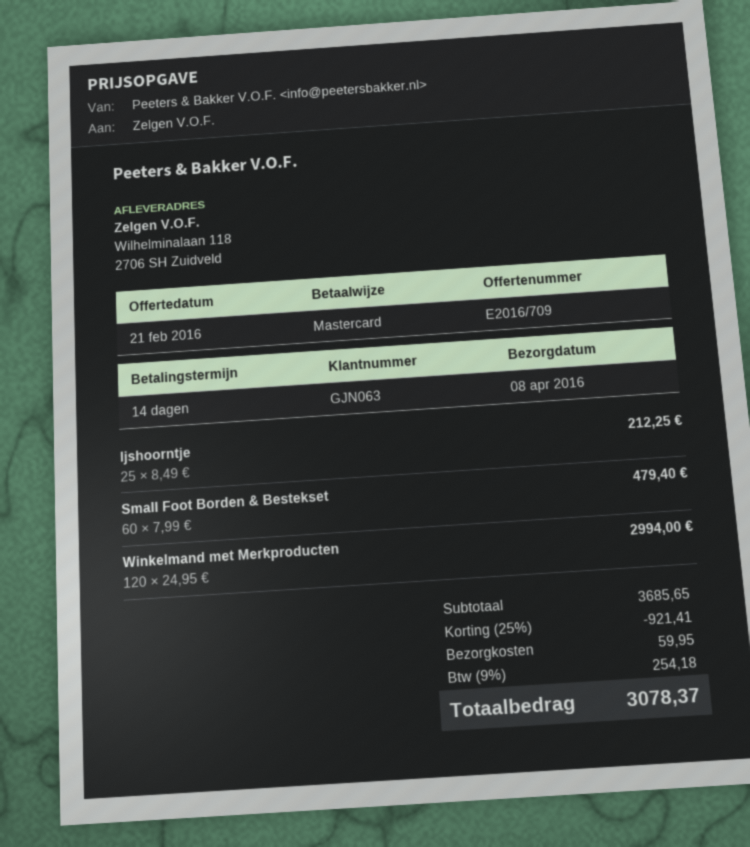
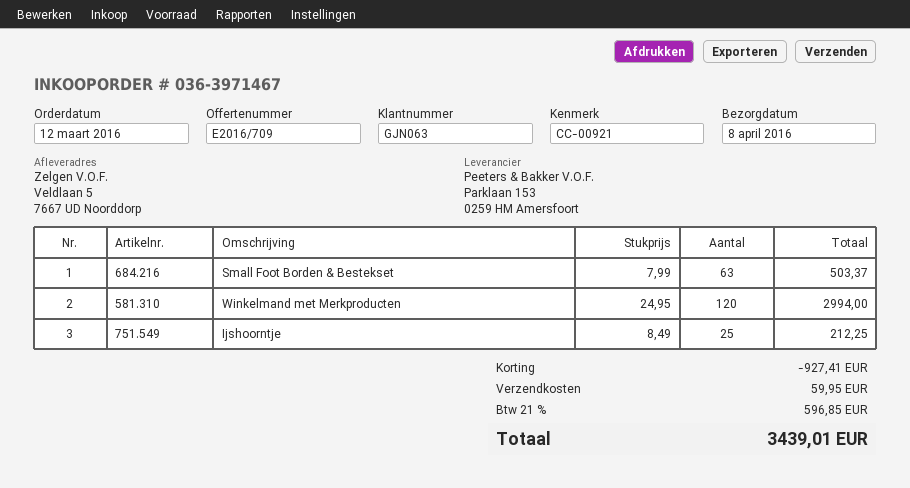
ship to: Wilhelminalaan 118, 2706 SH Zuidveld -> Veldlaan 5, 7667 UD Noorddorp
Small Foot Borden & Bestekset: 60 x 7.99 = 479.40 -> 63 x 7.99 = 503.37
discount: 921.41 -> 927.41
tax: 9% = 254.18 -> 21% = 596.85
total: 3078.37 -> 3439.01

